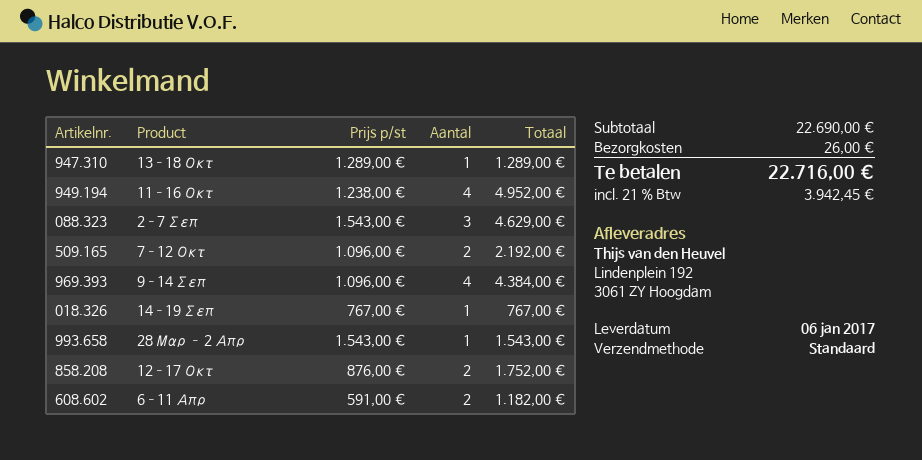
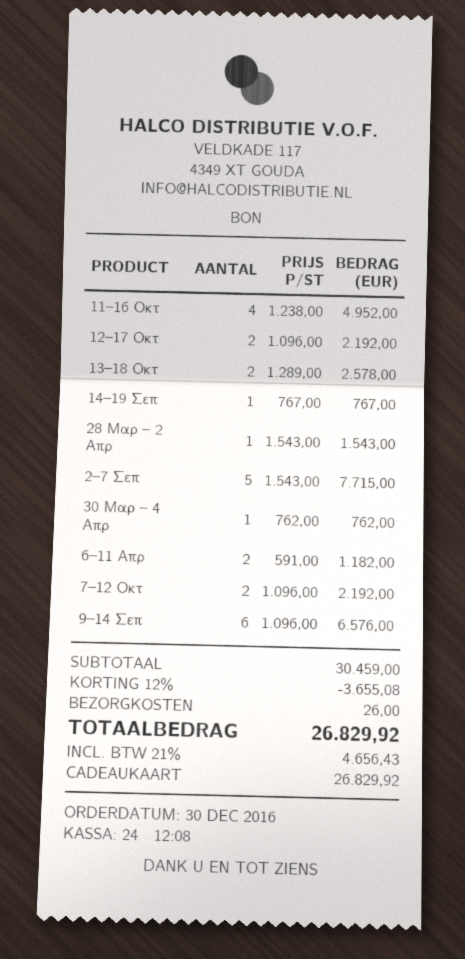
13–18 Οκτ: 1 x 1289.00 = 1289.00 -> 2 x 1289.00 = 2578.00
2–7 Σεπ: 3 x 1543.00 = 4629.00 -> 5 x 1543.00 = 7715.00
9–14 Σεπ: 4 x 1096.00 = 4384.00 -> 6 x 1096.00 = 6576.00
12–17 Οκτ: 2 x 876.00 = 1752.00 -> 2 x 1096.00 = 2192.00
30 Μαρ – 4 Απρ: none -> 1 x 762.00 = 762.00
subtotal: 22690.00 -> 30459.00
discount: none -> 12% = 3655.08
tax: 21% = 3942.45 -> 21% = 4656.43
total: 22716.00 -> 26829.92

